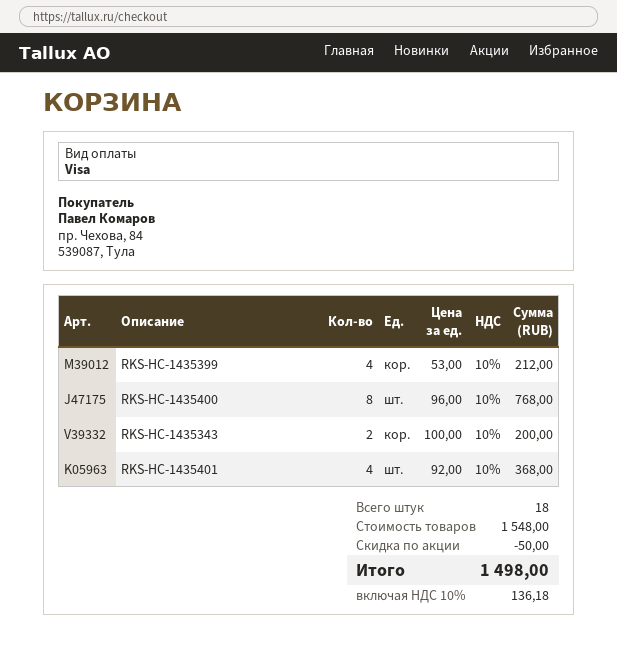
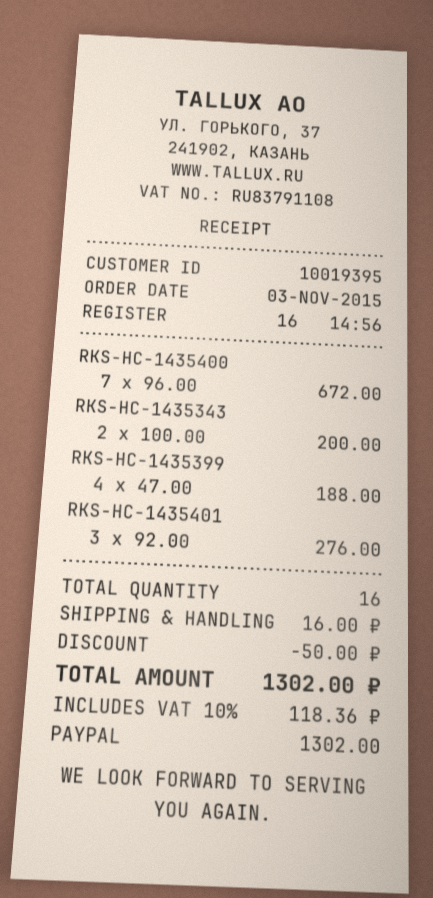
payment method: Visa -> PayPal
RKS-НС-1435399: 4 x 53.00 = 212.00 -> 4 x 47.00 = 188.00
RKS-НС-1435400: 8 x 96.00 = 768.00 -> 7 x 96.00 = 672.00
RKS-НС-1435401: 4 x 92.00 = 368.00 -> 3 x 92.00 = 276.00
total quantity: 18 -> 16
shipping: none -> 16.00
tax: 10% = 136.18 -> 10% = 118.36
total: 1498.00 -> 1302.00

